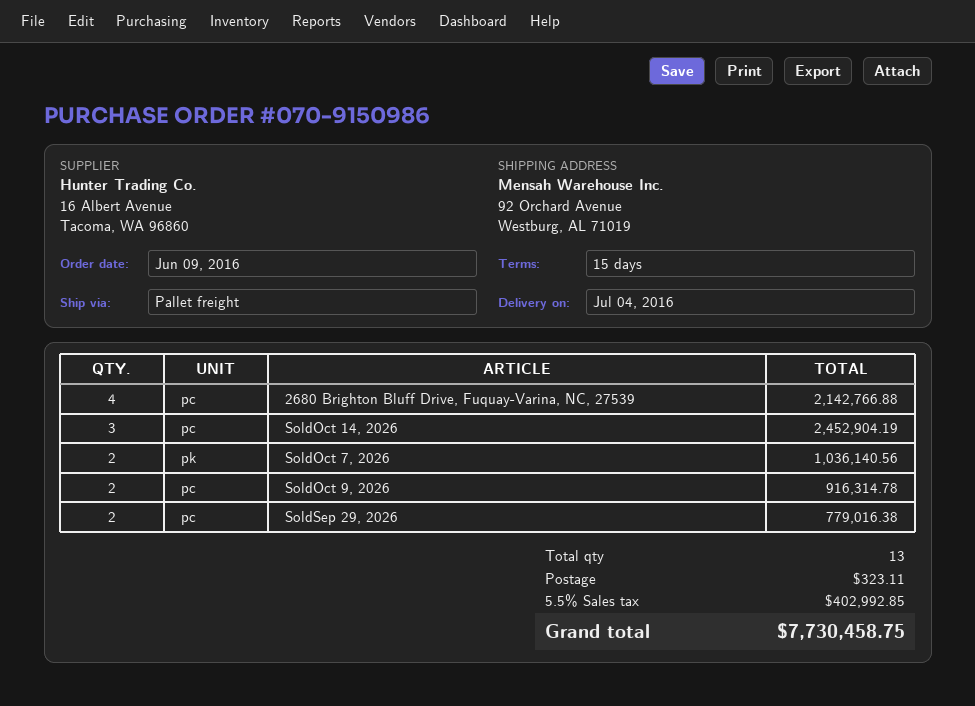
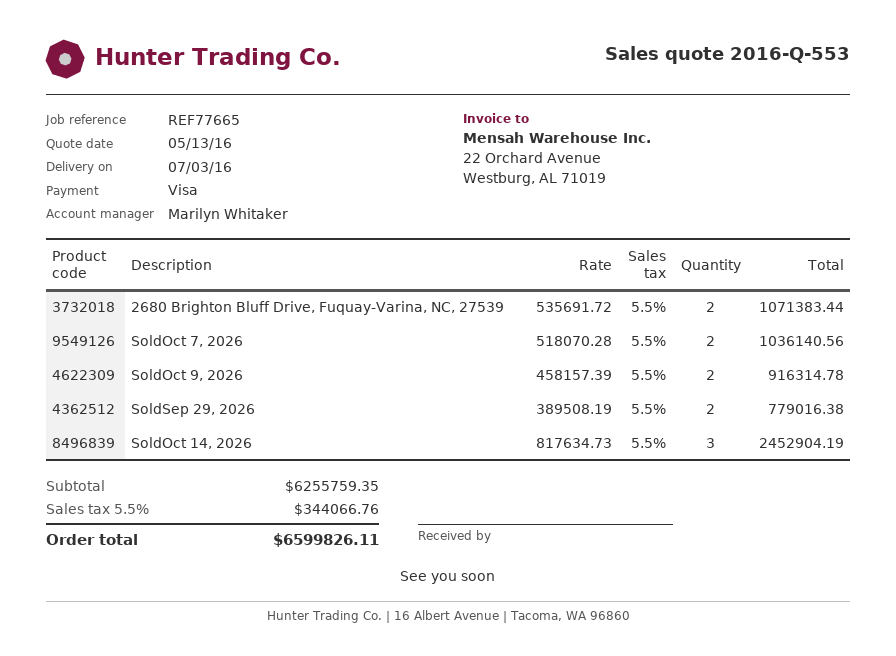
delivery date: 2016-07-04 -> 2016-07-03
2680 Brighton Bluff Drive, Fuquay-Varina, NC, 27539: 4 for 2142766.88 -> 2 for 1071383.44
shipping: 323.11 -> none
tax: 5.5% = 402992.85 -> 5.5% = 344066.76
total: 7730458.75 -> 6599826.11

